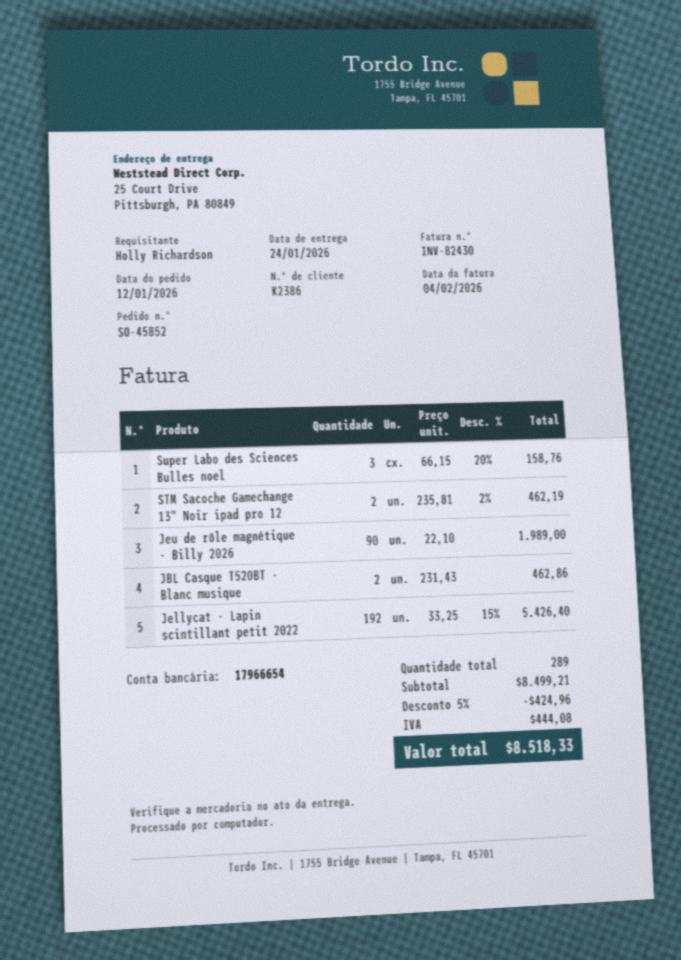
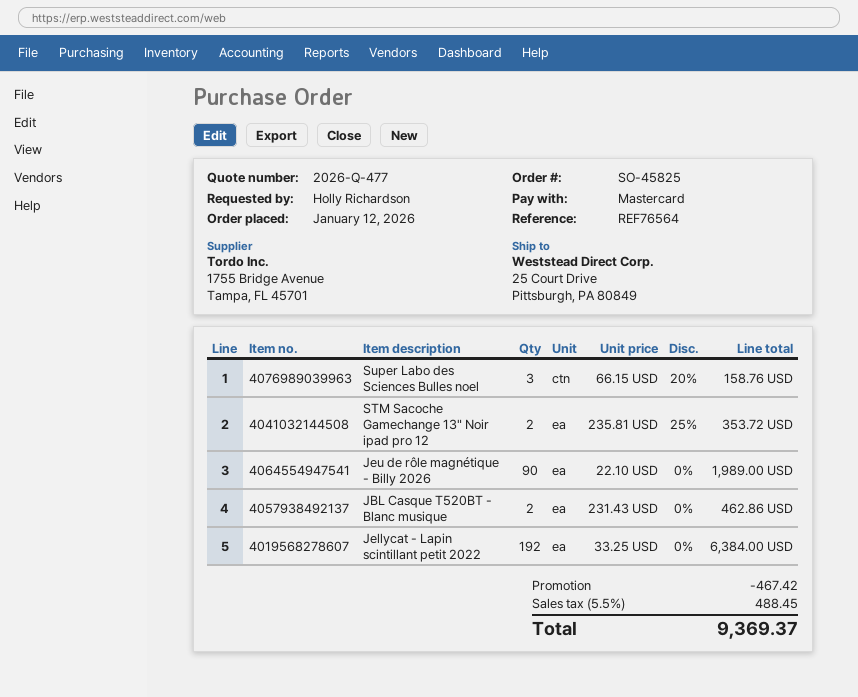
order number: SO-45852 -> SO-45825
STM Sacoche Gamechange 13" Noir ipad pro 12: 2 x 235.81 - 2% = 462.19 -> 2 x 235.81 - 25% = 353.72
Jellycat - Lapin scintillant petit 2022: 192 x 33.25 - 15% = 5426.40 -> 192 x 33.25 = 6384.00
discount: 424.96 -> 467.42
tax: 444.08 -> 488.45
total: 8518.33 -> 9369.37

